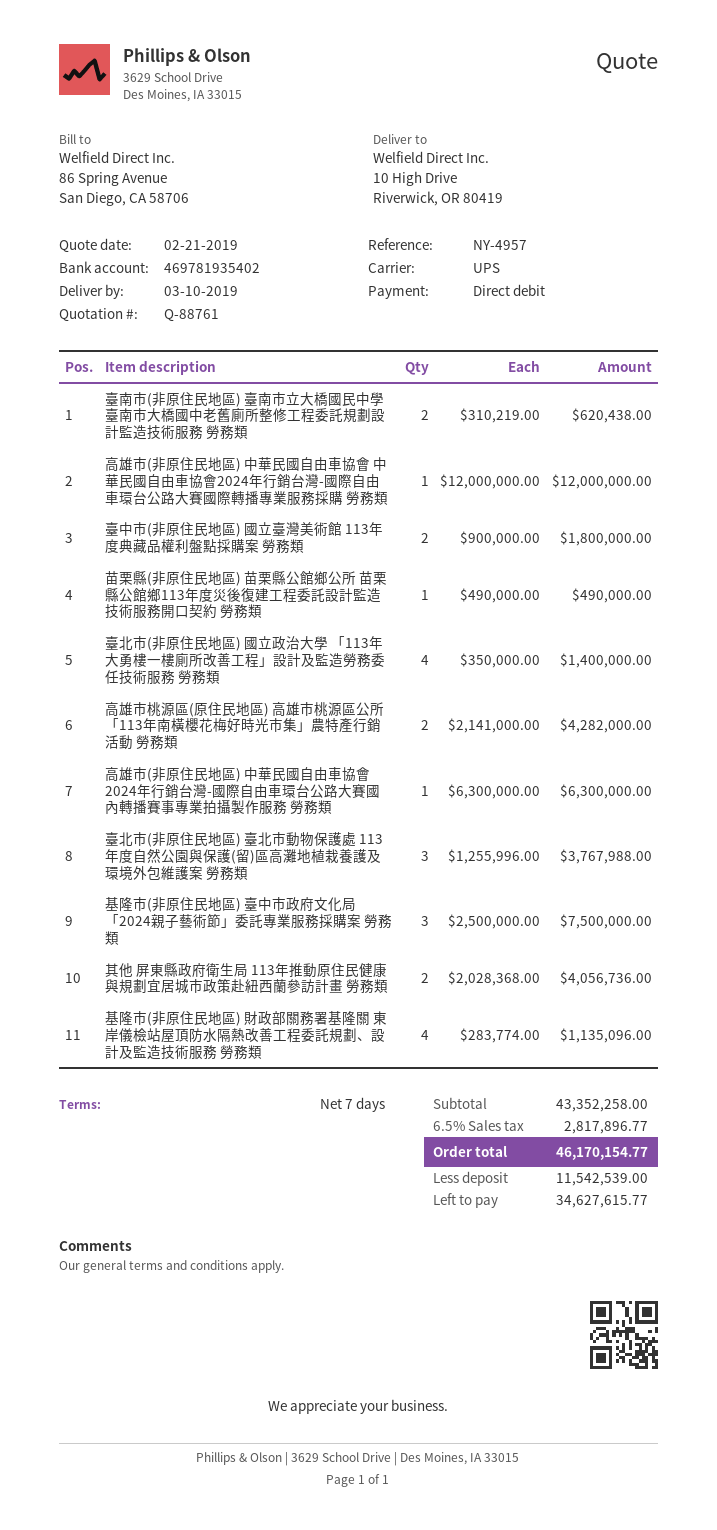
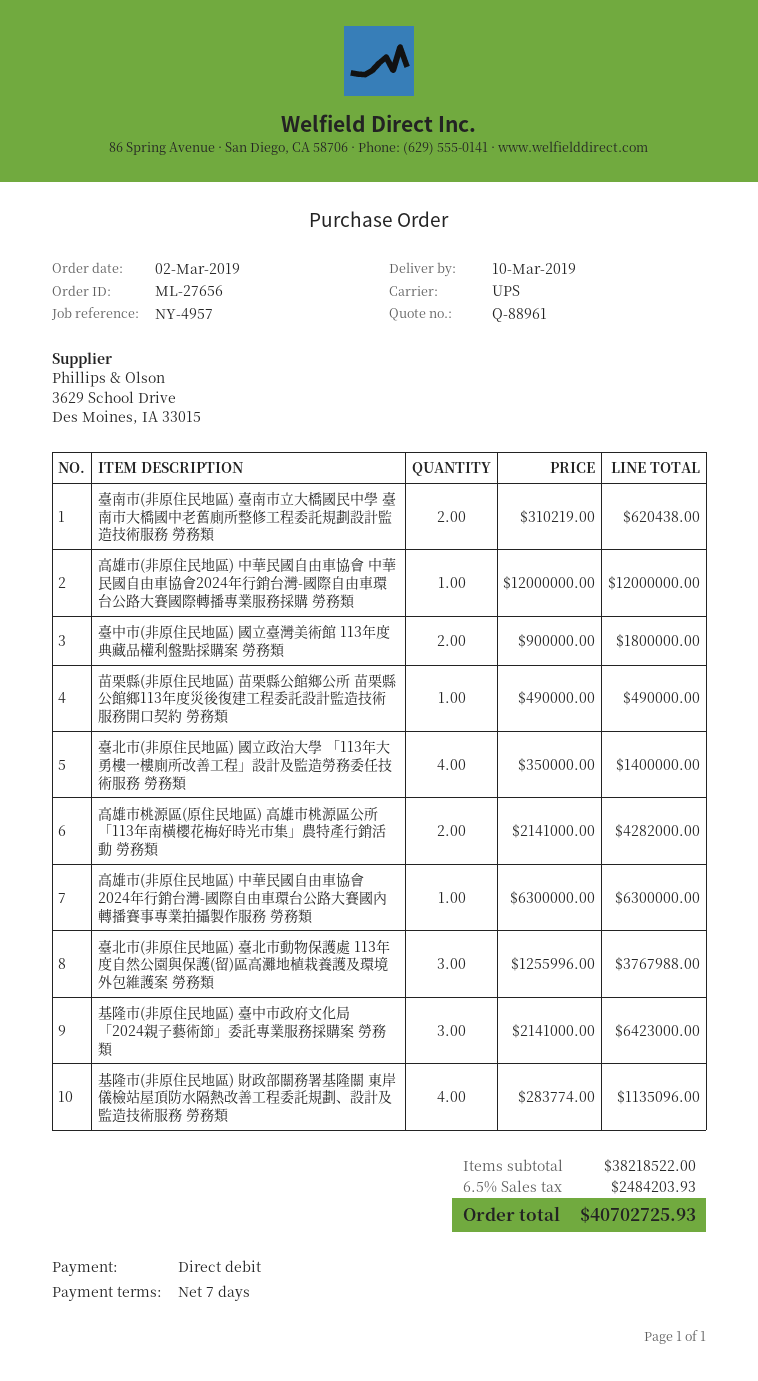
quote number: Q-88761 -> Q-88961
基隆市(非原住民地區) 臺中市政府文化局 「2024親子藝術節」委託專業服務採購案 勞務類: 3 x 2500000.00 = 7500000.00 -> 3 x 2141000.00 = 6423000.00
其他 屏東縣政府衛生局 113年推動原住民健康與規劃宜居城市政策赴紐西蘭參訪計畫 勞務類: 2 x 2028368.00 = 4056736.00 -> none
subtotal: 43352258.00 -> 38218522.00
tax: 6.5% = 2817896.77 -> 6.5% = 2484203.93
total: 46170154.77 -> 40702725.93

